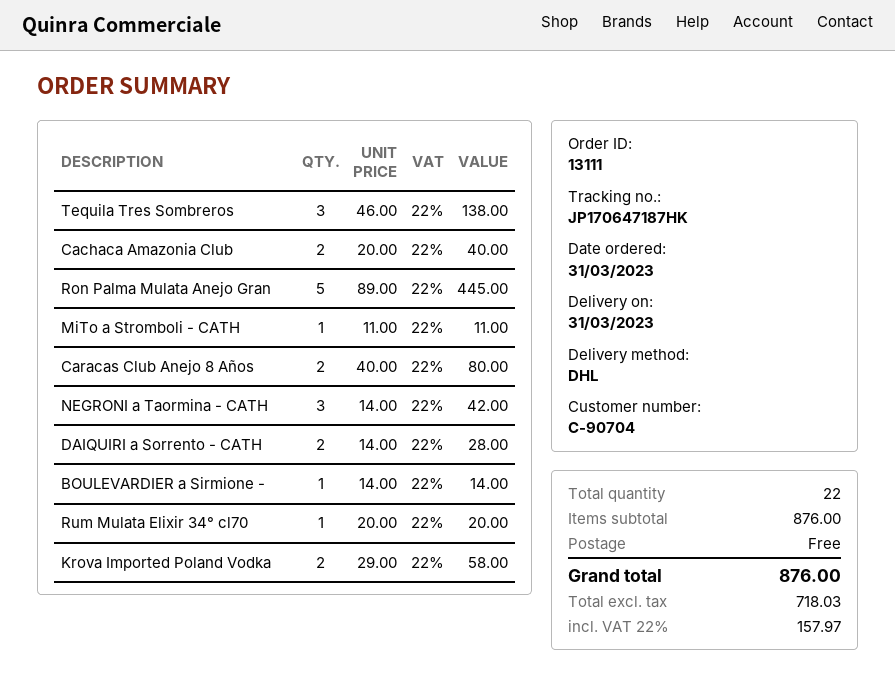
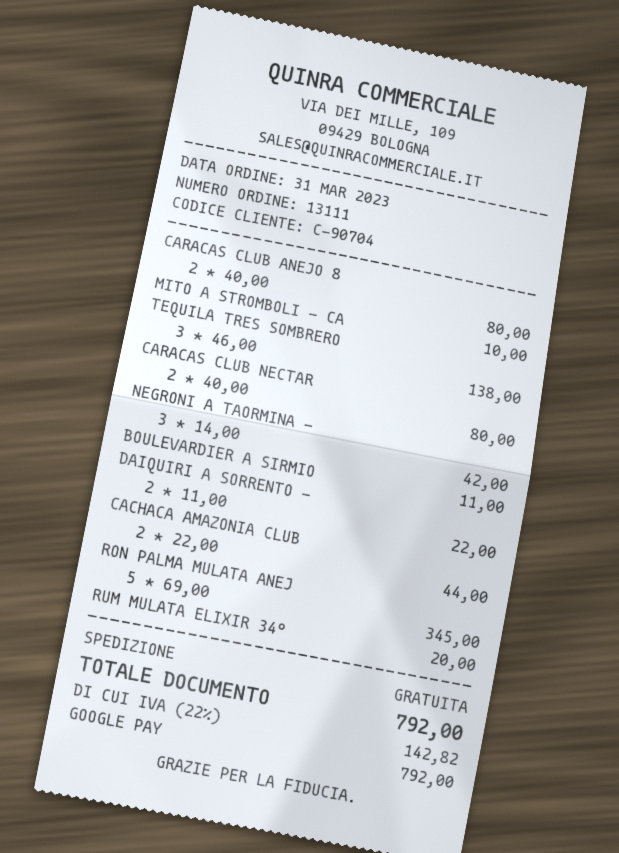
Cachaca Amazonia Club: 2 x 20.00 = 40.00 -> 2 x 22.00 = 44.00
Ron Palma Mulata Anejo Gran: 5 x 89.00 = 445.00 -> 5 x 69.00 = 345.00
MiTo a Stromboli - CATH: 1 x 11.00 = 11.00 -> 1 x 10.00 = 10.00
DAIQUIRI a Sorrento - CATH: 2 x 14.00 = 28.00 -> 2 x 11.00 = 22.00
BOULEVARDIER a Sirmione -: 1 x 14.00 = 14.00 -> 1 x 11.00 = 11.00
Krova Imported Poland Vodka: 2 x 29.00 = 58.00 -> none
CARACAS CLUB NECTAR: none -> 2 x 40.00 = 80.00
tax: 22% = 157.97 -> 22% = 142.82
total: 876.00 -> 792.00

